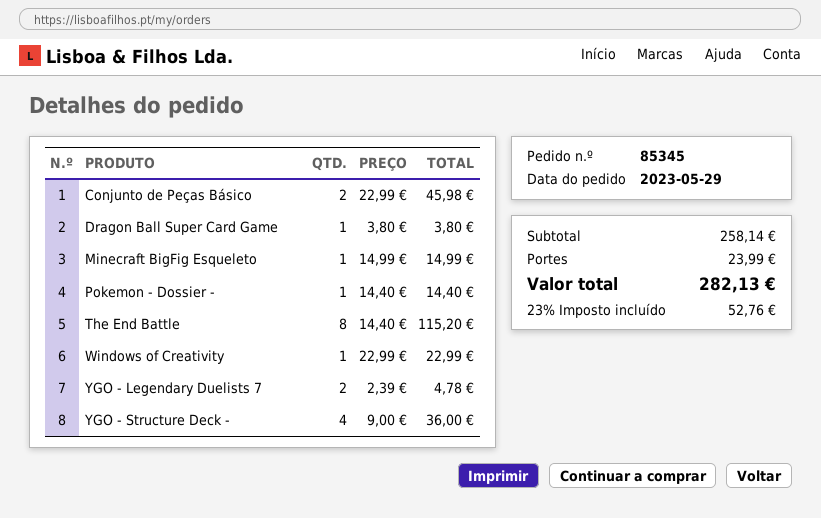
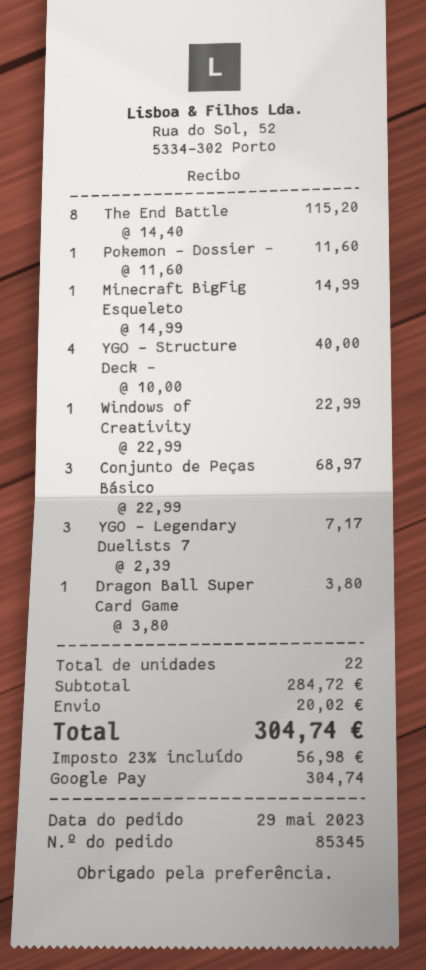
Conjunto de Peças Básico: 2 x 22.99 = 45.98 -> 3 x 22.99 = 68.97
Pokemon - Dossier -: 1 x 14.40 = 14.40 -> 1 x 11.60 = 11.60
YGO - Legendary Duelists 7: 2 x 2.39 = 4.78 -> 3 x 2.39 = 7.17
YGO - Structure Deck -: 4 x 9.00 = 36.00 -> 4 x 10.00 = 40.00
subtotal: 258.14 -> 284.72
shipping: 23.99 -> 20.02
tax: 23% = 52.76 -> 23% = 56.98
total: 282.13 -> 304.74

